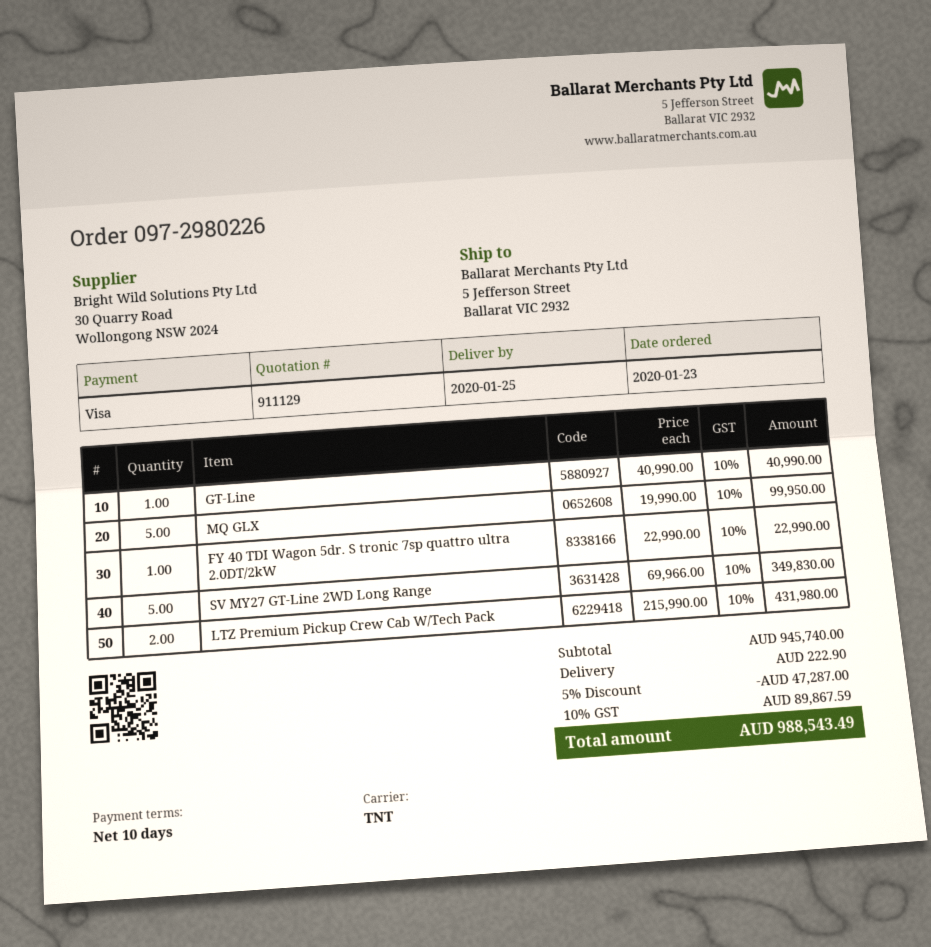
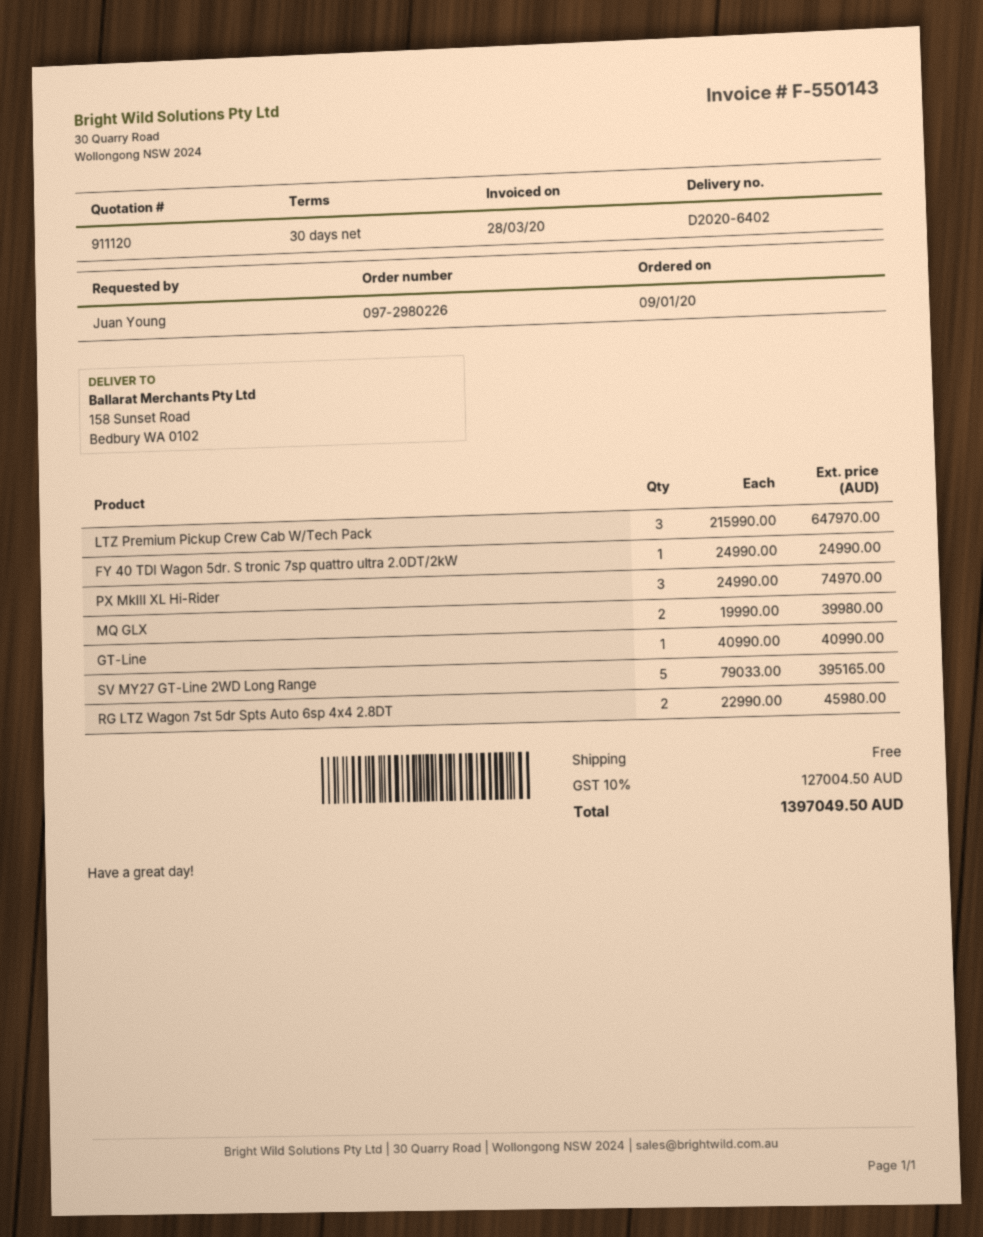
quote number: 911129 -> 911120
order date: 2020-01-23 -> 2020-01-09
payment terms: 10 days -> 30 days
ship to: 5 Jefferson Street, Ballarat VIC 2932 -> 158 Sunset Road, Bedbury WA 0102
MQ GLX: 5 x 19990.00 = 99950.00 -> 2 x 19990.00 = 39980.00
FY 40 TDI Wagon 5dr. S tronic 7sp quattro ultra 2.0DT/2kW: 1 x 22990.00 = 22990.00 -> 1 x 24990.00 = 24990.00
SV MY27 GT-Line 2WD Long Range: 5 x 69966.00 = 349830.00 -> 5 x 79033.00 = 395165.00
LTZ Premium Pickup Crew Cab W/Tech Pack: 2 x 215990.00 = 431980.00 -> 3 x 215990.00 = 647970.00
PX MkIII XL Hi-Rider: none -> 3 x 24990.00 = 74970.00
RG LTZ Wagon 7st 5dr Spts Auto 6sp 4x4 2.8DT: none -> 2 x 22990.00 = 45980.00
discount: 5% = 47287.00 -> none
shipping: 222.90 -> 0.00
tax: 10% = 89867.59 -> 10% = 127004.50
total: 988543.49 -> 1397049.50

